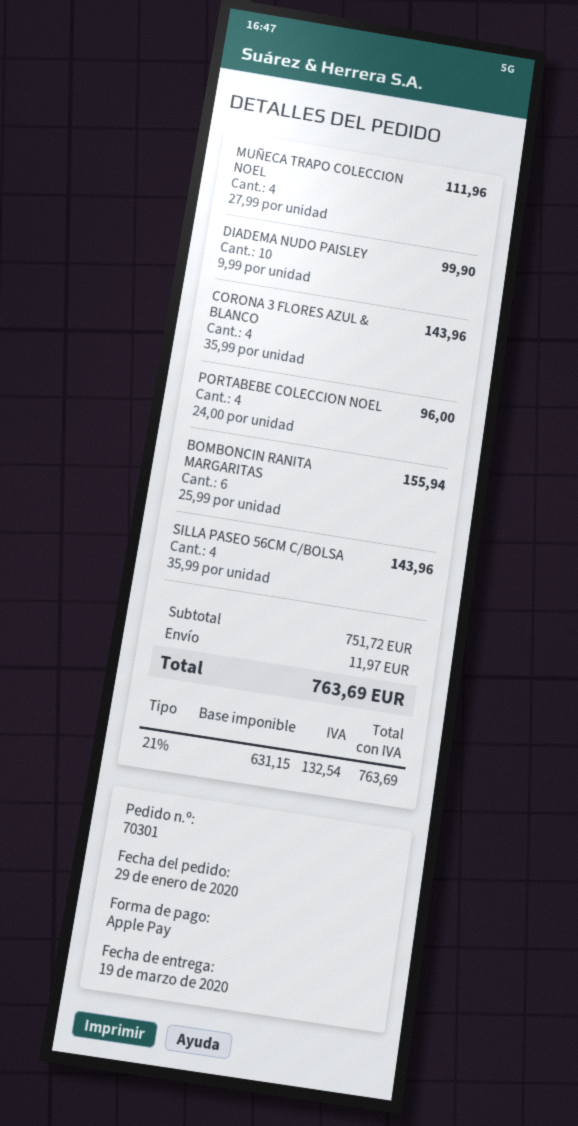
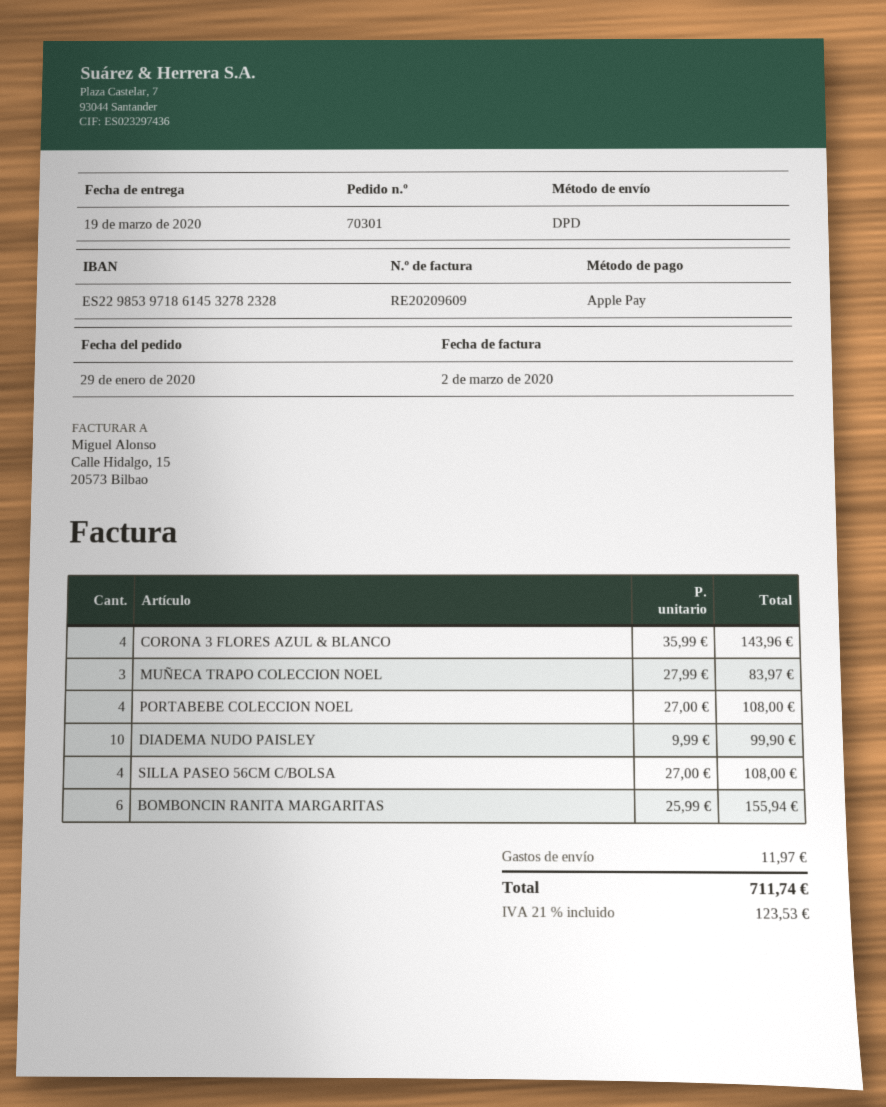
MUÑECA TRAPO COLECCION NOEL: 4 x 27.99 = 111.96 -> 3 x 27.99 = 83.97
PORTABEBE COLECCION NOEL: 4 x 24.00 = 96.00 -> 4 x 27.00 = 108.00
SILLA PASEO 56CM C/BOLSA: 4 x 35.99 = 143.96 -> 4 x 27.00 = 108.00
tax: 21% = 132.54 -> 21% = 123.53
total: 763.69 -> 711.74

